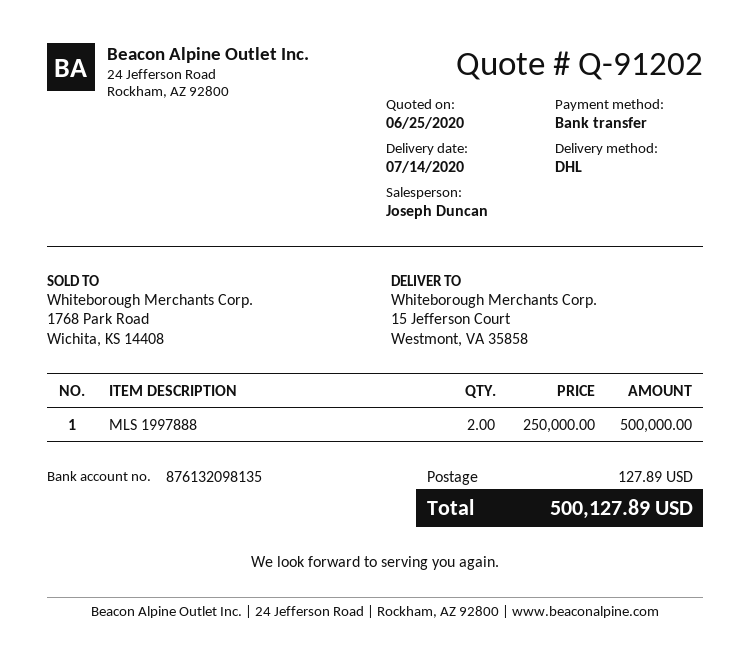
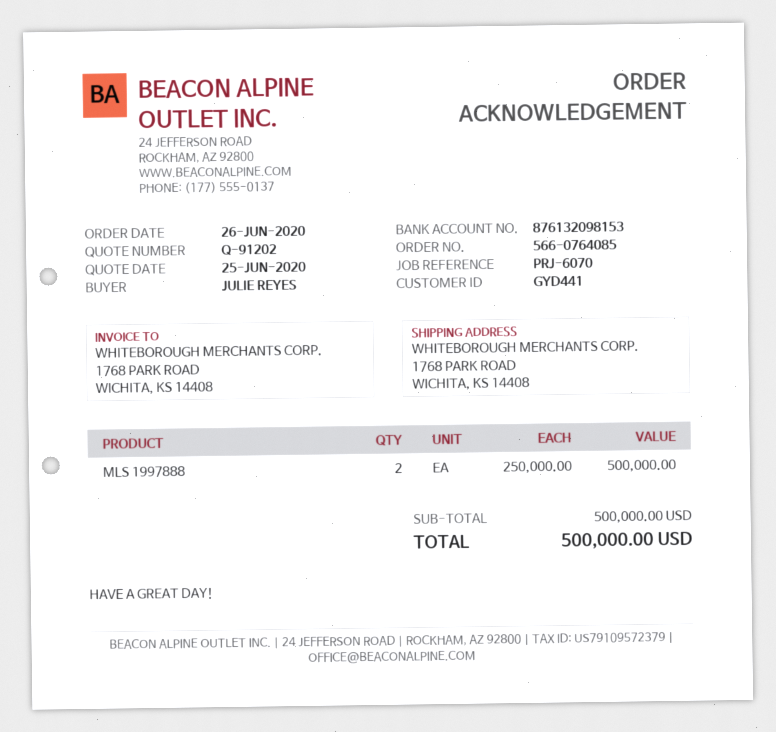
bank account: 876132098135 -> 876132098153
ship to: 15 Jefferson Court, Westmont, VA 35858 -> 1768 PARK ROAD, WICHITA, KS 14408
shipping: 127.89 -> none
total: 500127.89 -> 500000.00

